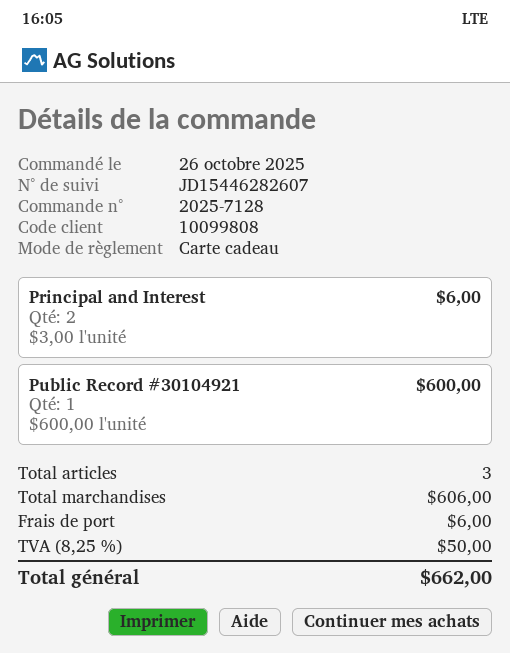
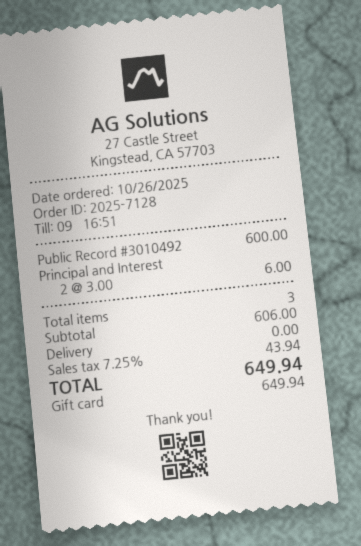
shipping: 6.00 -> 0.00
tax: 8.25% = 50.00 -> 7.25% = 43.94
total: 662.00 -> 649.94

